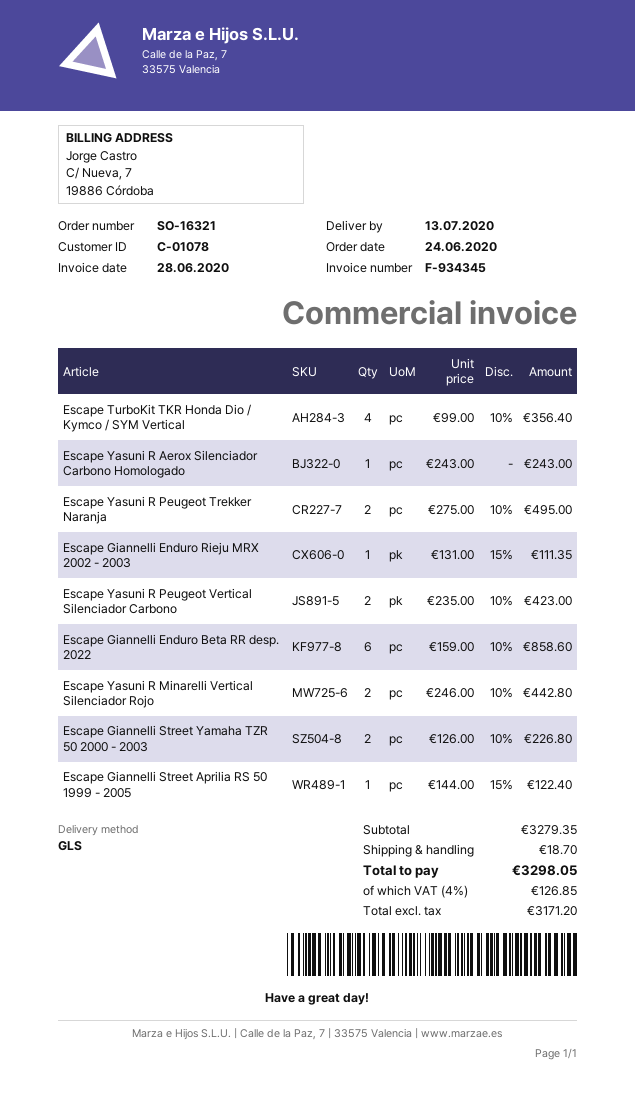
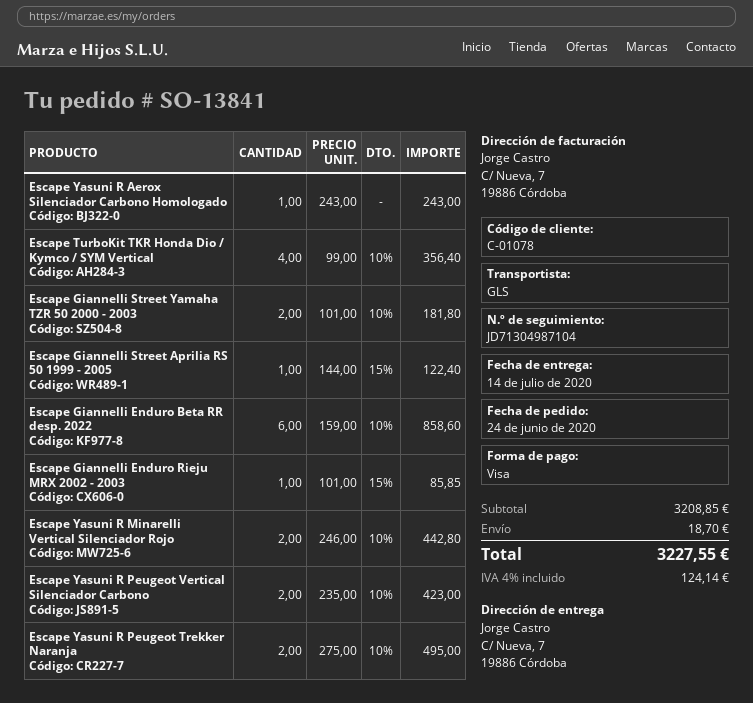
order number: SO-16321 -> SO-13841
delivery date: 2020-07-13 -> 2020-07-14
Escape Giannelli Enduro Rieju MRX 2002 - 2003: 1 x 131.00 - 15% = 111.35 -> 1 x 101.00 - 15% = 85.85
Escape Giannelli Street Yamaha TZR 50 2000 - 2003: 2 x 126.00 - 10% = 226.80 -> 2 x 101.00 - 10% = 181.80
subtotal: 3279.35 -> 3208.85
tax: 4% = 126.85 -> 4% = 124.14
total: 3298.05 -> 3227.55

